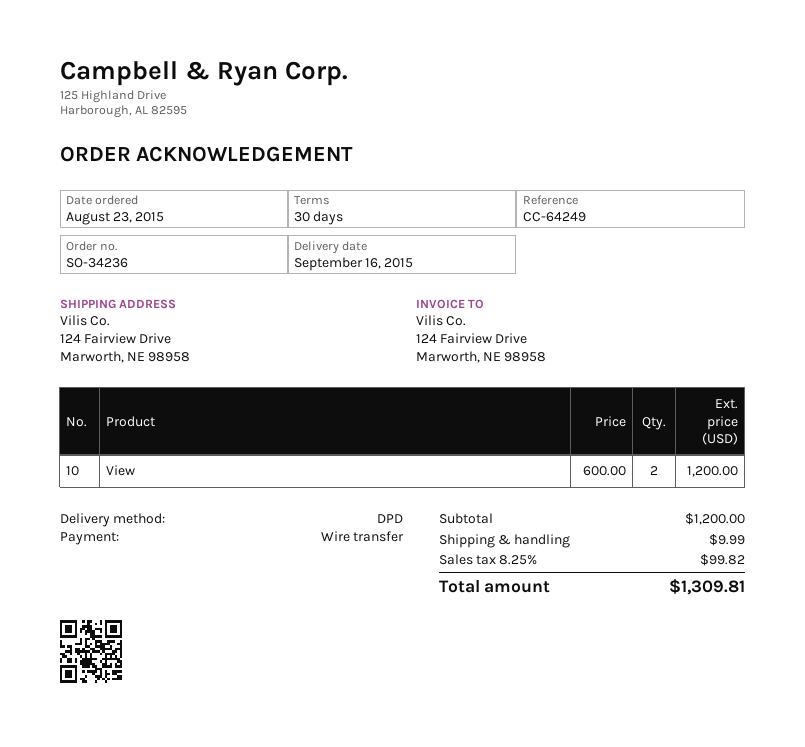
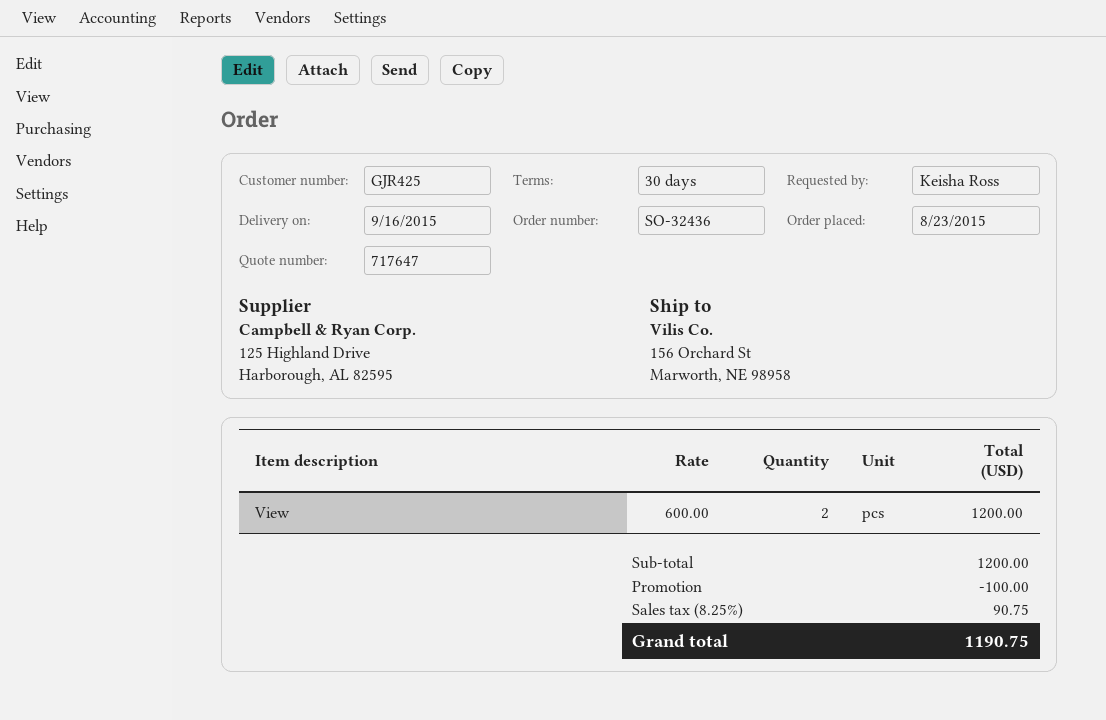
order number: SO-34236 -> SO-32436
ship to: 124 Fairview Drive, Marworth, NE 98958 -> 156 Orchard St, Marworth, NE 98958
discount: none -> 100.00
shipping: 9.99 -> none
tax: 8.25% = 99.82 -> 8.25% = 90.75
total: 1309.81 -> 1190.75

